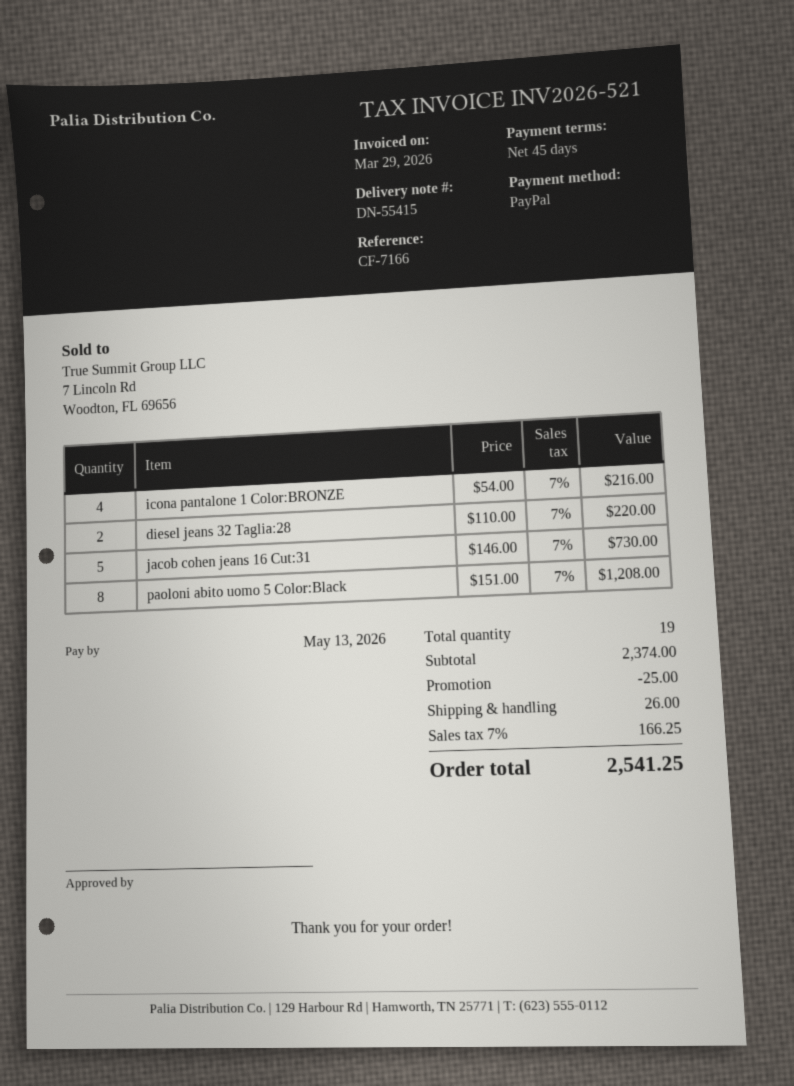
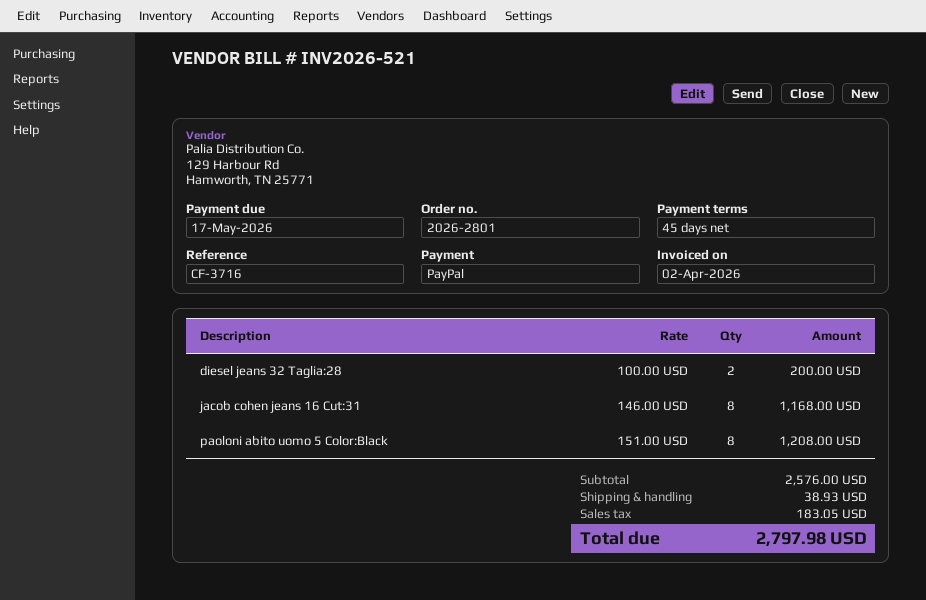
invoice date: 2026-03-29 -> 2026-04-02
due date: 2026-05-13 -> 2026-05-17
reference: CF-7166 -> CF-3716
icona pantalone 1 Color:BRONZE: 4 x 54.00 = 216.00 -> none
diesel jeans 32 Taglia:28: 2 x 110.00 = 220.00 -> 2 x 100.00 = 200.00
jacob cohen jeans 16 Cut:31: 5 x 146.00 = 730.00 -> 8 x 146.00 = 1168.00
subtotal: 2374.00 -> 2576.00
discount: 25.00 -> none
shipping: 26.00 -> 38.93
tax: 166.25 -> 183.05
total: 2541.25 -> 2797.98

